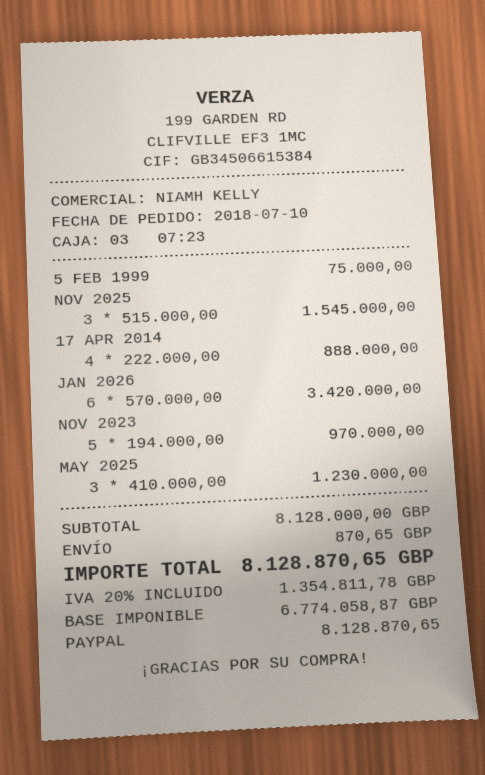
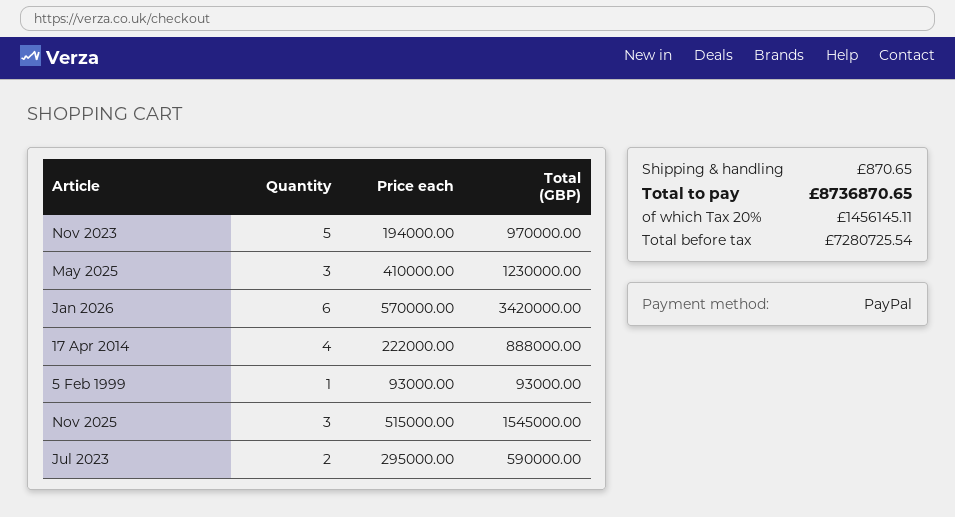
5 FEB 1999: 1 x 75000.00 = 75000.00 -> 1 x 93000.00 = 93000.00
Jul 2023: none -> 2 x 295000.00 = 590000.00
net: 6774058.87 -> 7280725.54
tax: 20% = 1354811.78 -> 20% = 1456145.11
total: 8128870.65 -> 8736870.65

